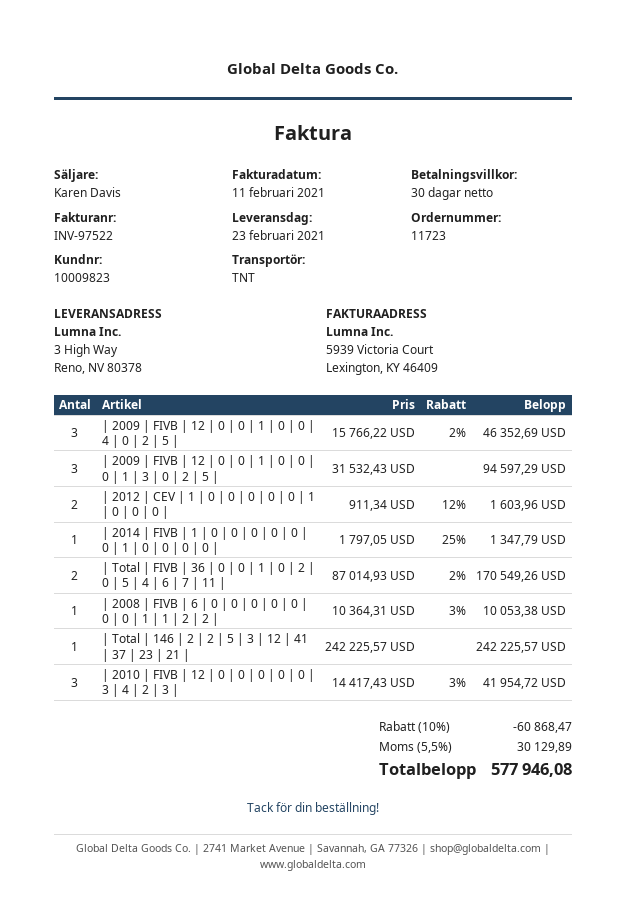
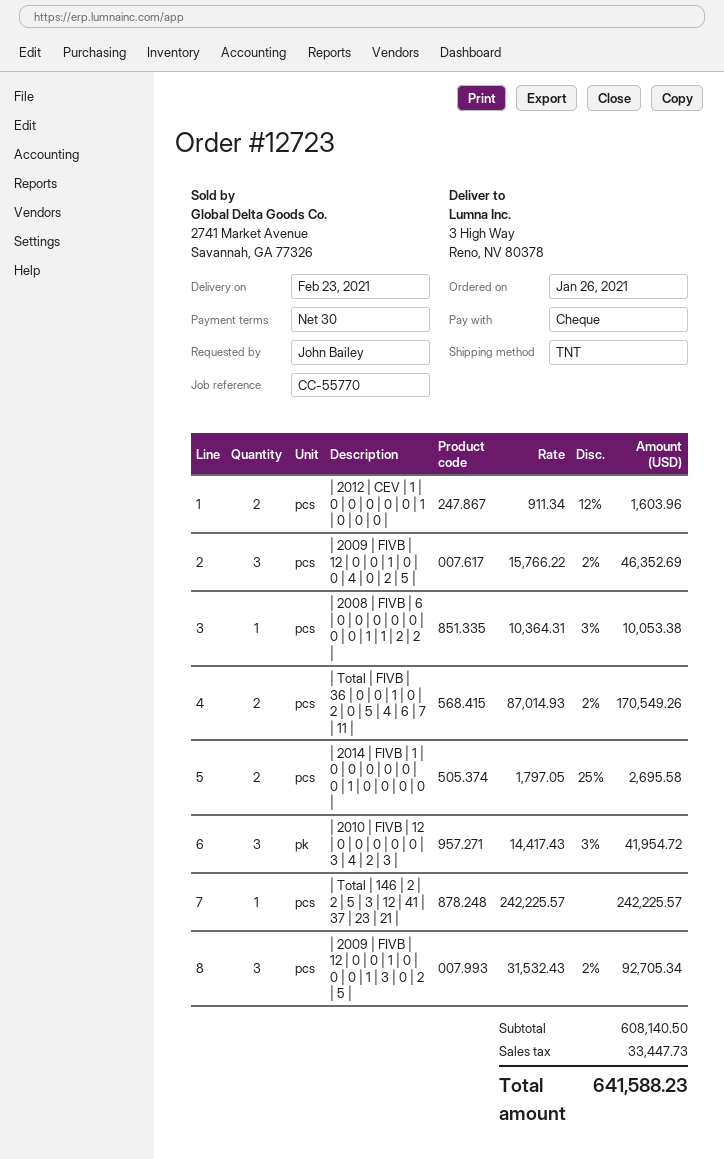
order number: 11723 -> 12723
| 2009 | FIVB | 12 | 0 | 0 | 1 | 0 | 0 | 0 | 1 | 3 | 0 | 2 | 5 |: 3 x 31532.43 = 94597.29 -> 3 x 31532.43 - 2% = 92705.34
| 2014 | FIVB | 1 | 0 | 0 | 0 | 0 | 0 | 0 | 1 | 0 | 0 | 0 | 0 |: 1 x 1797.05 - 25% = 1347.79 -> 2 x 1797.05 - 25% = 2695.58
discount: 10% = 60868.47 -> none
tax: 30129.89 -> 33447.73
total: 577946.08 -> 641588.23

